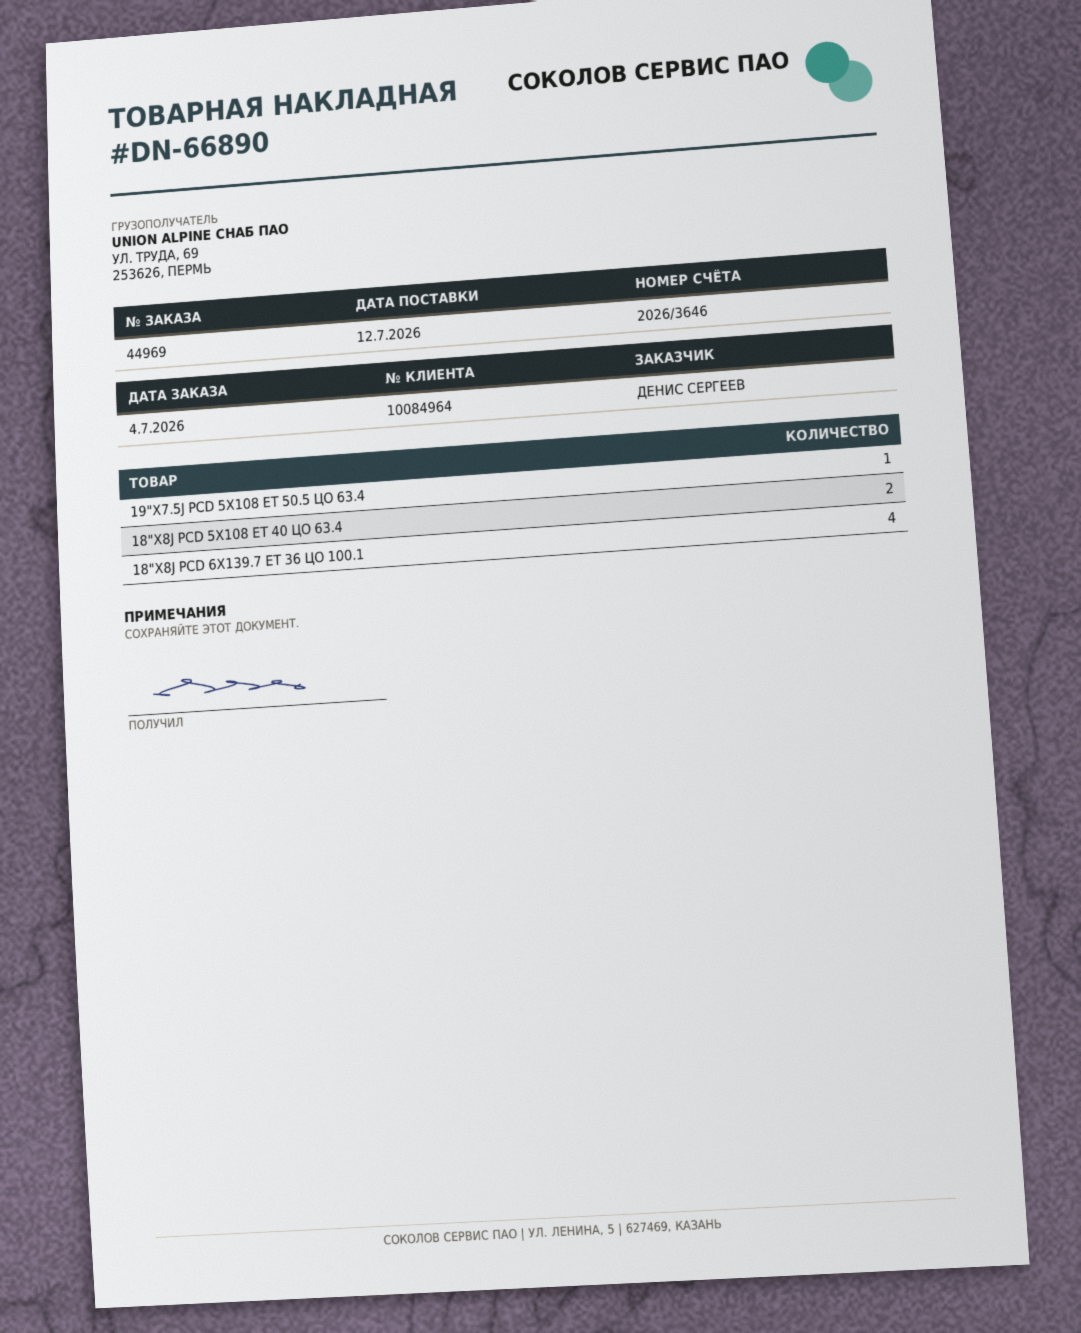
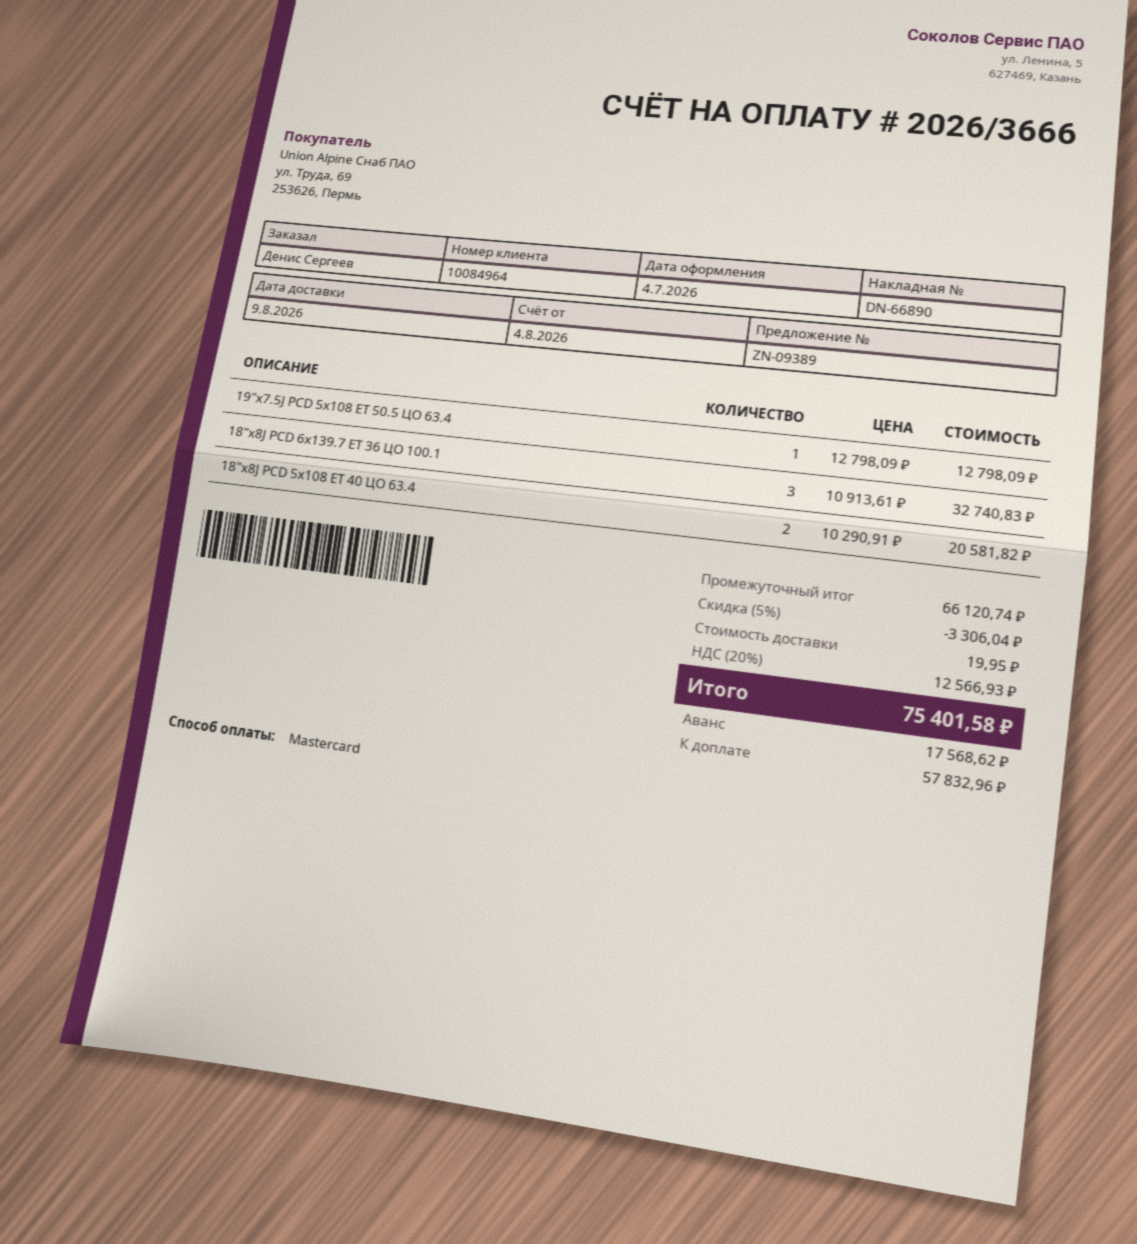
delivery date: 2026-07-12 -> 2026-08-09
invoice number: 2026/3646 -> 2026/3666
18"X8J PCD 6X139.7 ЕТ 36 ЦО 100.1: 4 -> 3

